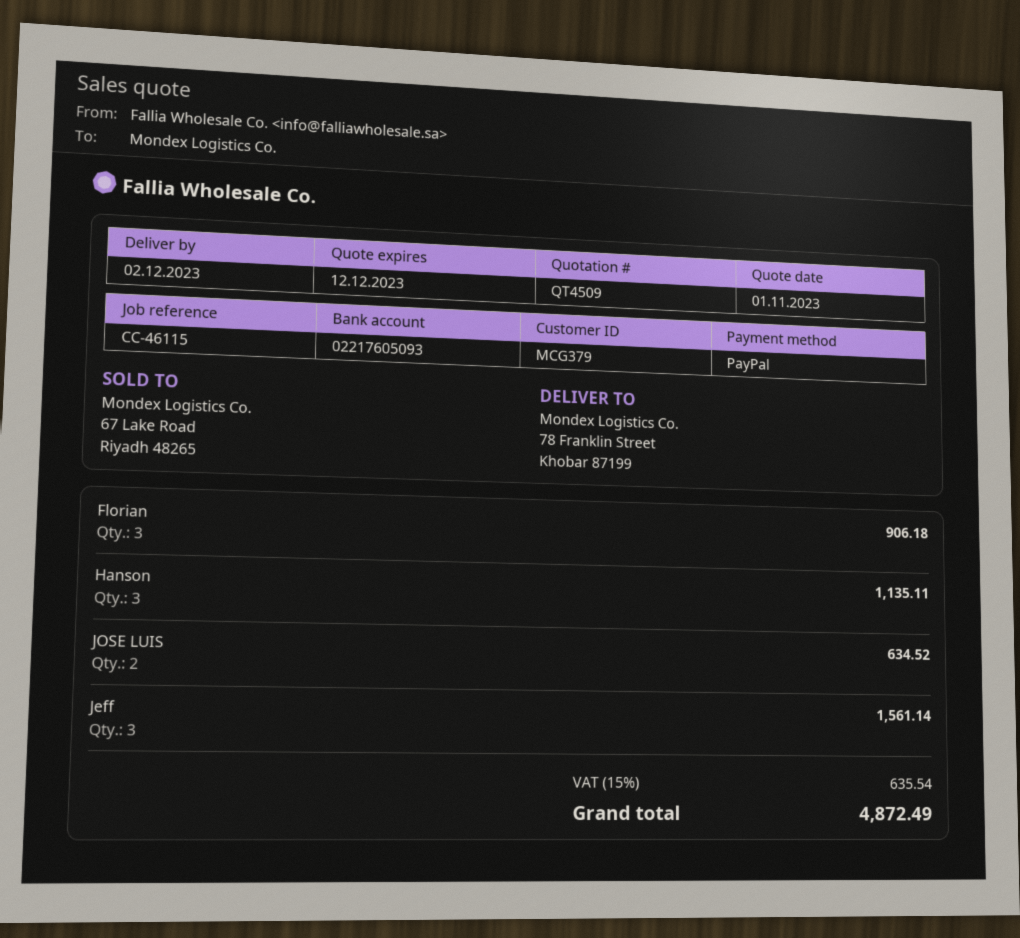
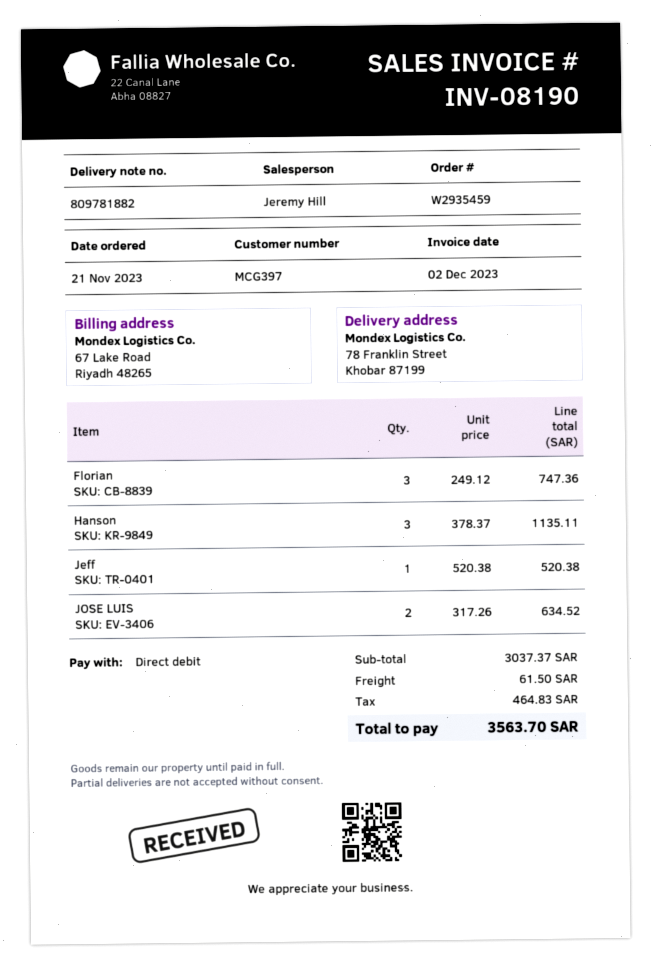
customer number: MCG379 -> MCG397
payment method: PayPal -> direct debit
Florian: 3 for 906.18 -> 3 for 747.36
Jeff: 3 for 1561.14 -> 1 for 520.38
shipping: none -> 61.50
tax: 635.54 -> 464.83
total: 4872.49 -> 3563.70

